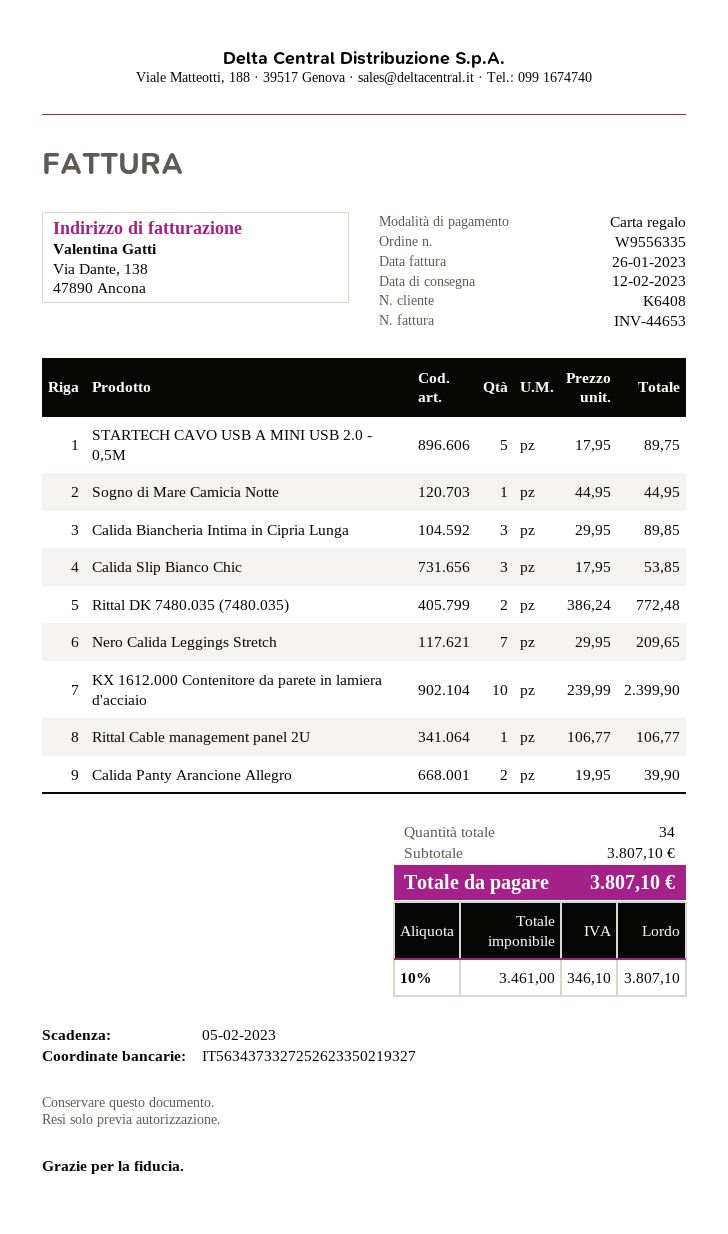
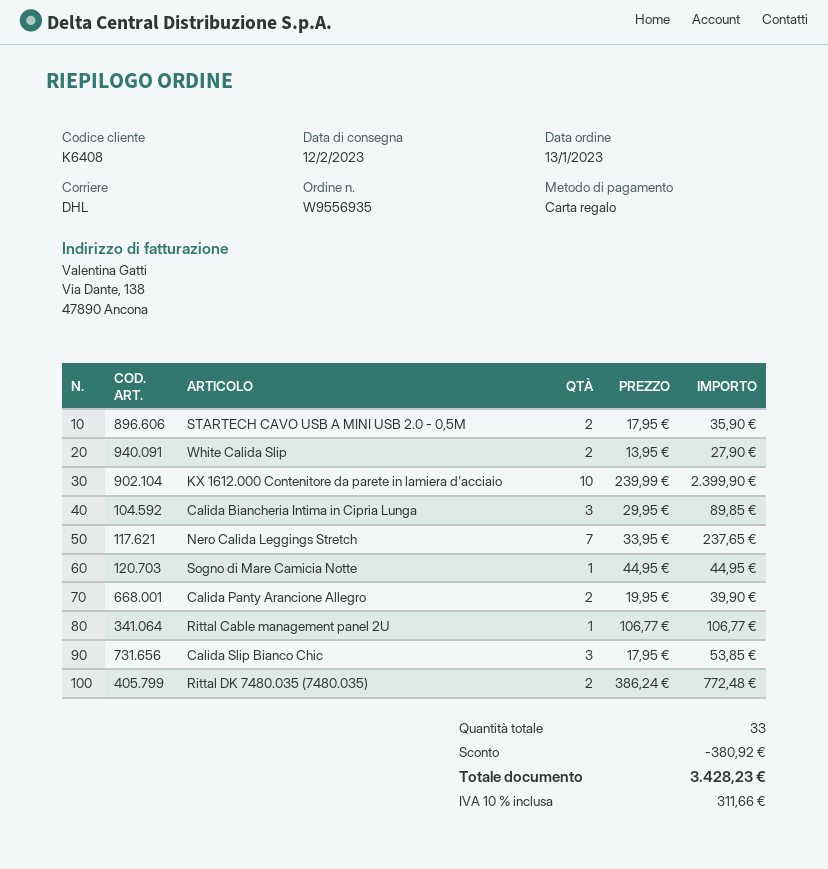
order number: W9556335 -> W9556935
STARTECH CAVO USB A MINI USB 2.0 - 0,5M: 5 x 17.95 = 89.75 -> 2 x 17.95 = 35.90
Nero Calida Leggings Stretch: 7 x 29.95 = 209.65 -> 7 x 33.95 = 237.65
White Calida Slip: none -> 2 x 13.95 = 27.90
total quantity: 34 -> 33
discount: none -> 380.92
tax: 10% = 346.10 -> 10% = 311.66
total: 3807.10 -> 3428.23

